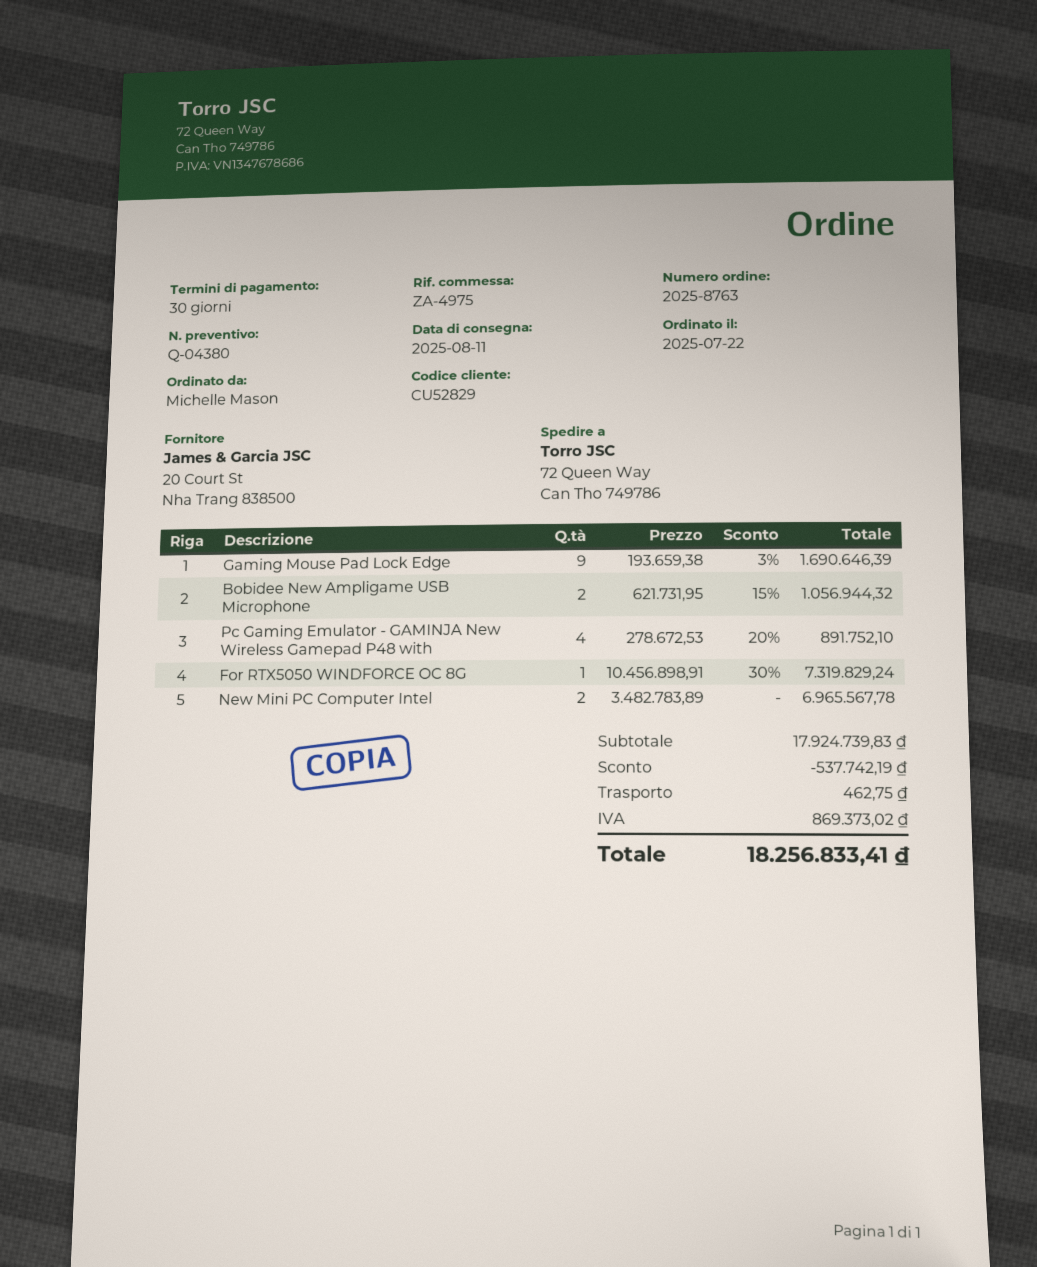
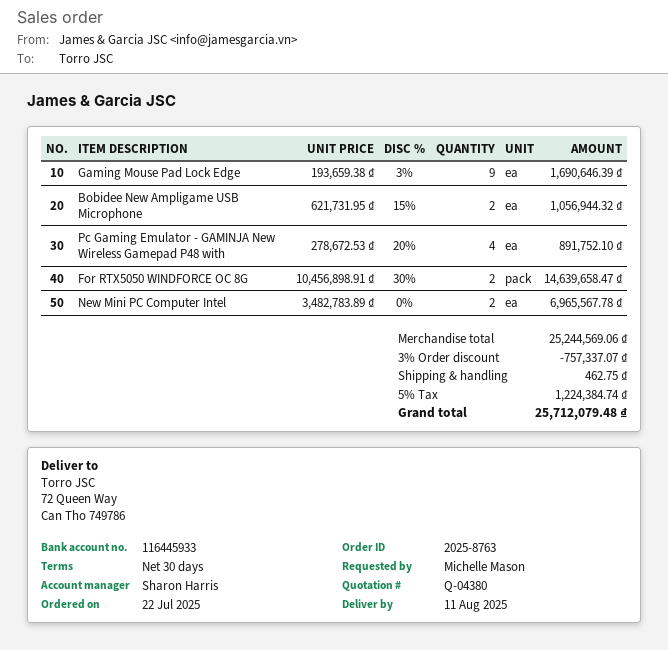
For RTX5050 WINDFORCE OC 8G: 1 x 10456898.91 - 30% = 7319829.24 -> 2 x 10456898.91 - 30% = 14639658.47
subtotal: 17924739.83 -> 25244569.06
discount: 537742.19 -> 757337.07
tax: 869373.02 -> 1224384.74
total: 18256833.41 -> 25712079.48

